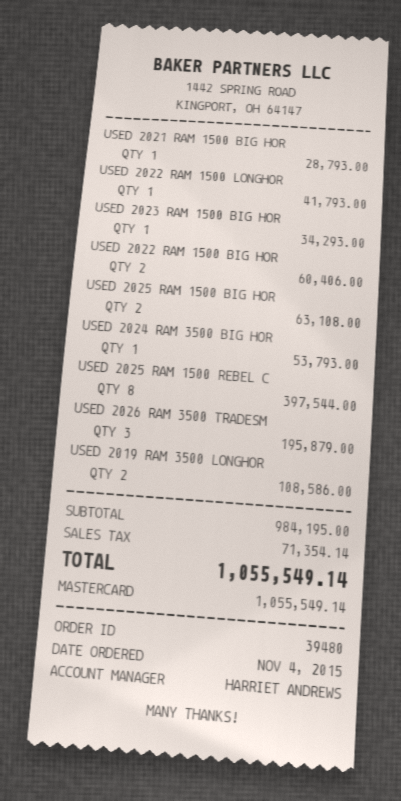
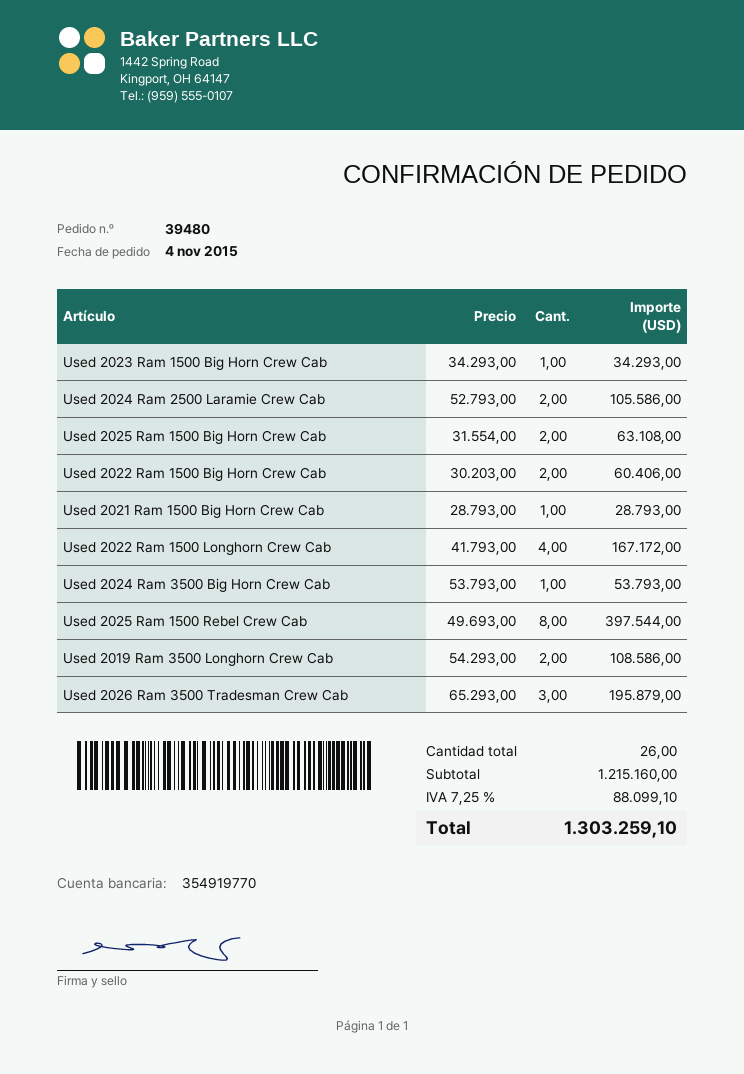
USED 2022 RAM 1500 LONGHOR: 1 for 41793.00 -> 4 for 167172.00
Used 2024 Ram 2500 Laramie Crew Cab: none -> 2 for 105586.00
subtotal: 984195.00 -> 1215160.00
tax: 71354.14 -> 88099.10
total: 1055549.14 -> 1303259.10

